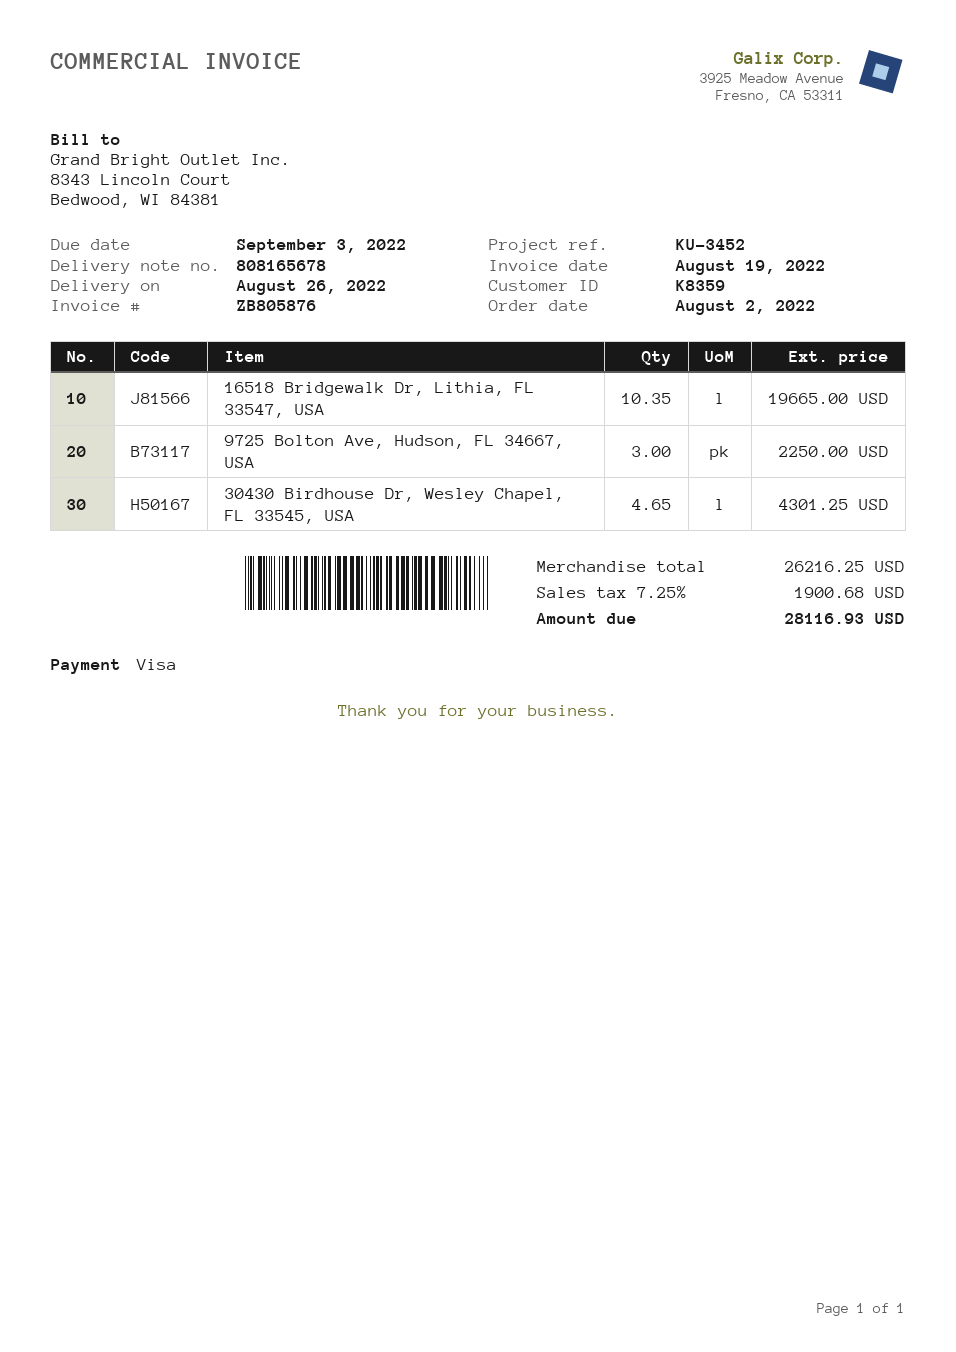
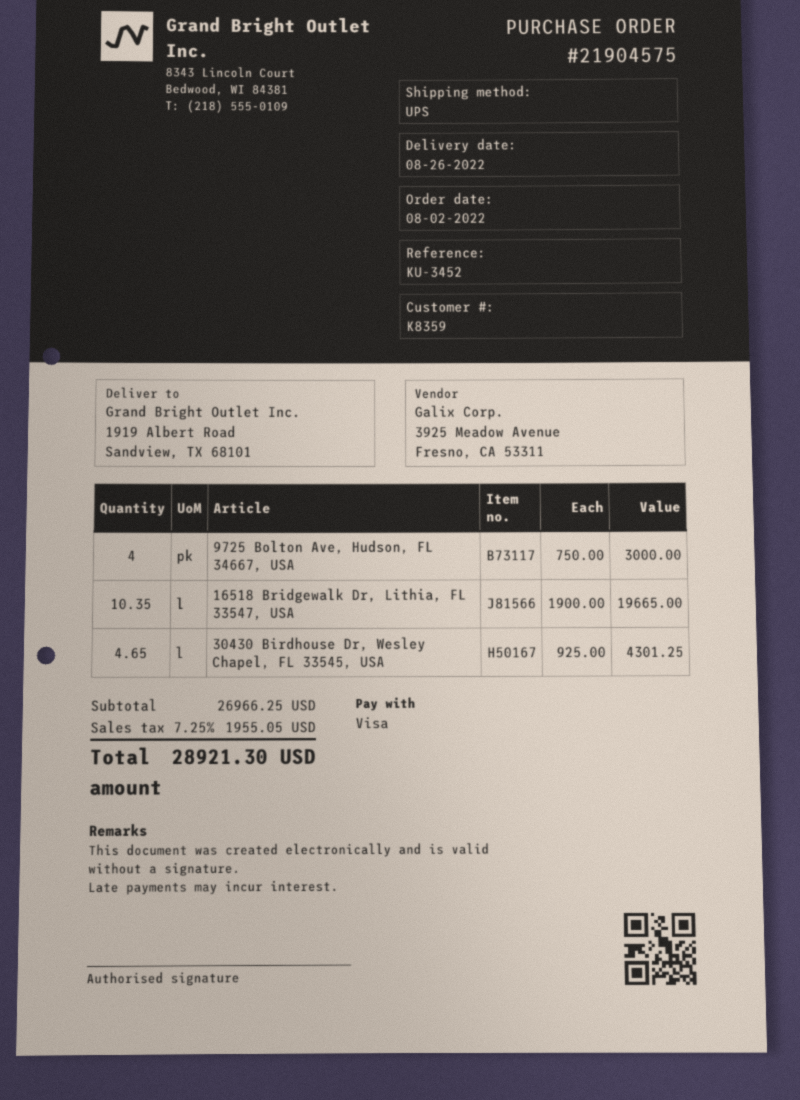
9725 Bolton Ave, Hudson, FL 34667, USA: 3 for 2250.00 -> 4 for 3000.00
subtotal: 26216.25 -> 26966.25
tax: 7.25% = 1900.68 -> 7.25% = 1955.05
total: 28116.93 -> 28921.30

